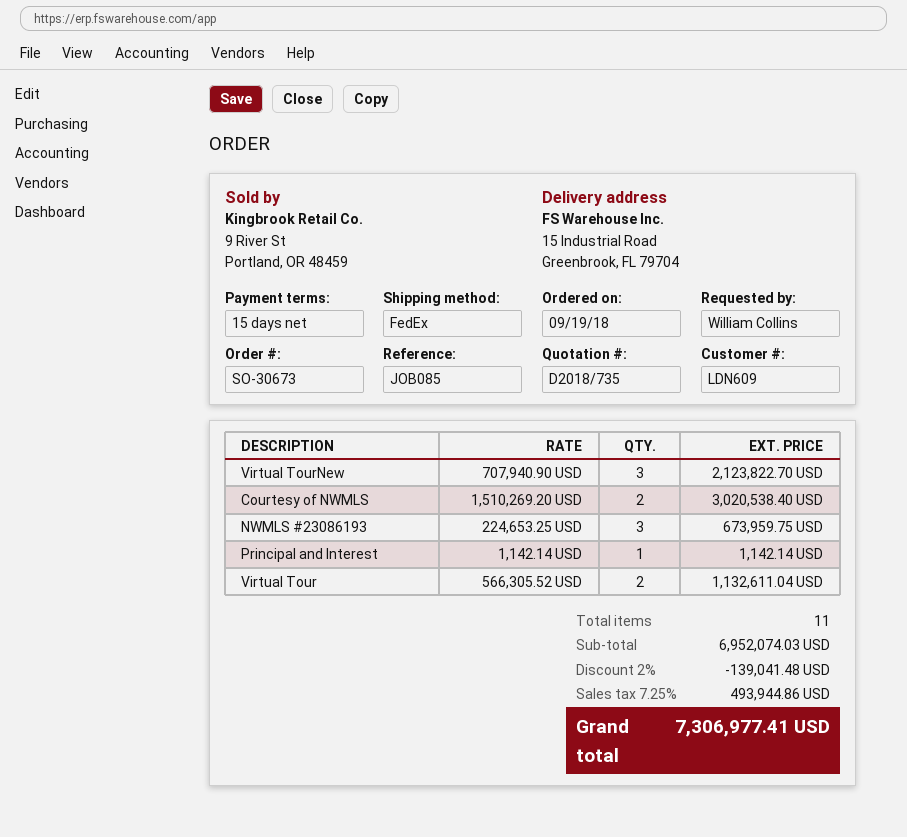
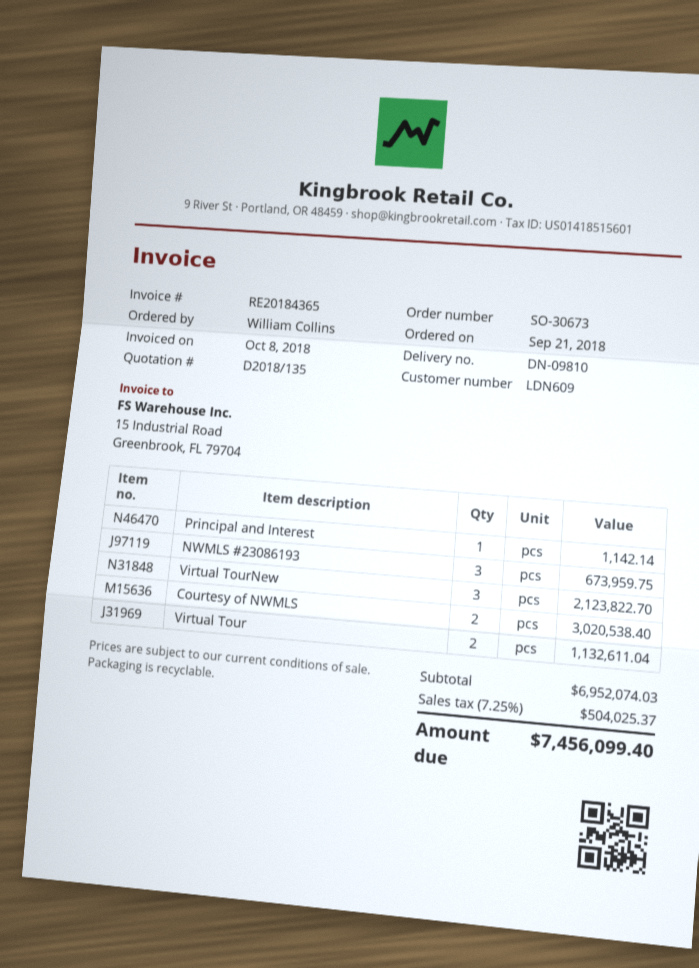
quote number: D2018/735 -> D2018/135
order date: 2018-09-19 -> 2018-09-21
discount: 2% = 139041.48 -> none
tax: 7.25% = 493944.86 -> 7.25% = 504025.37
total: 7306977.41 -> 7456099.40

